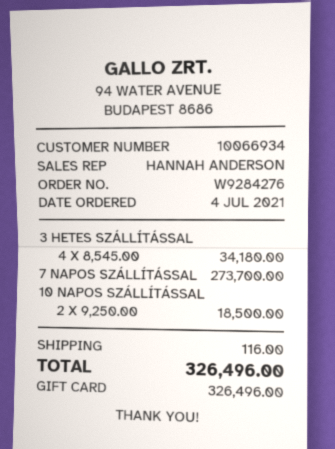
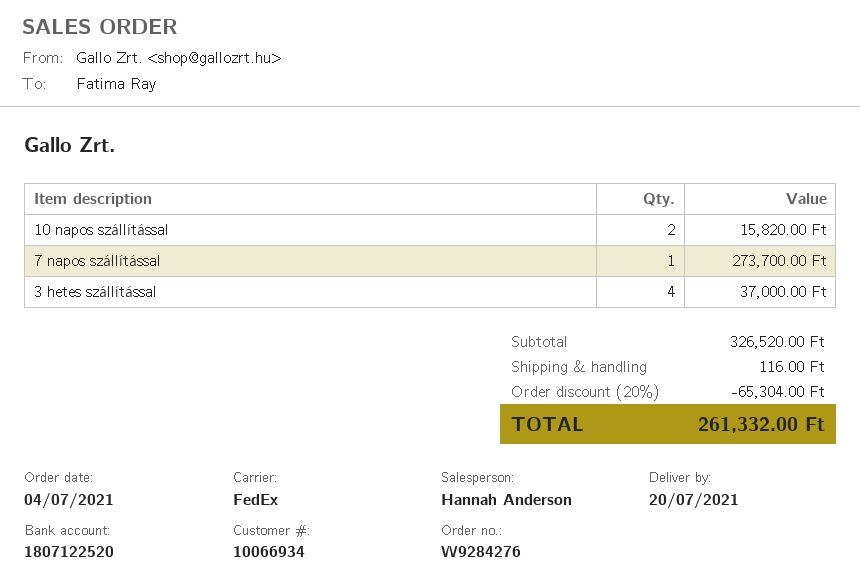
3 HETES SZÁLLÍTÁSSAL: 4 for 34180.00 -> 4 for 37000.00
10 NAPOS SZÁLLÍTÁSSAL: 2 for 18500.00 -> 2 for 15820.00
discount: none -> 20% = 65304.00
total: 326496.00 -> 261332.00

